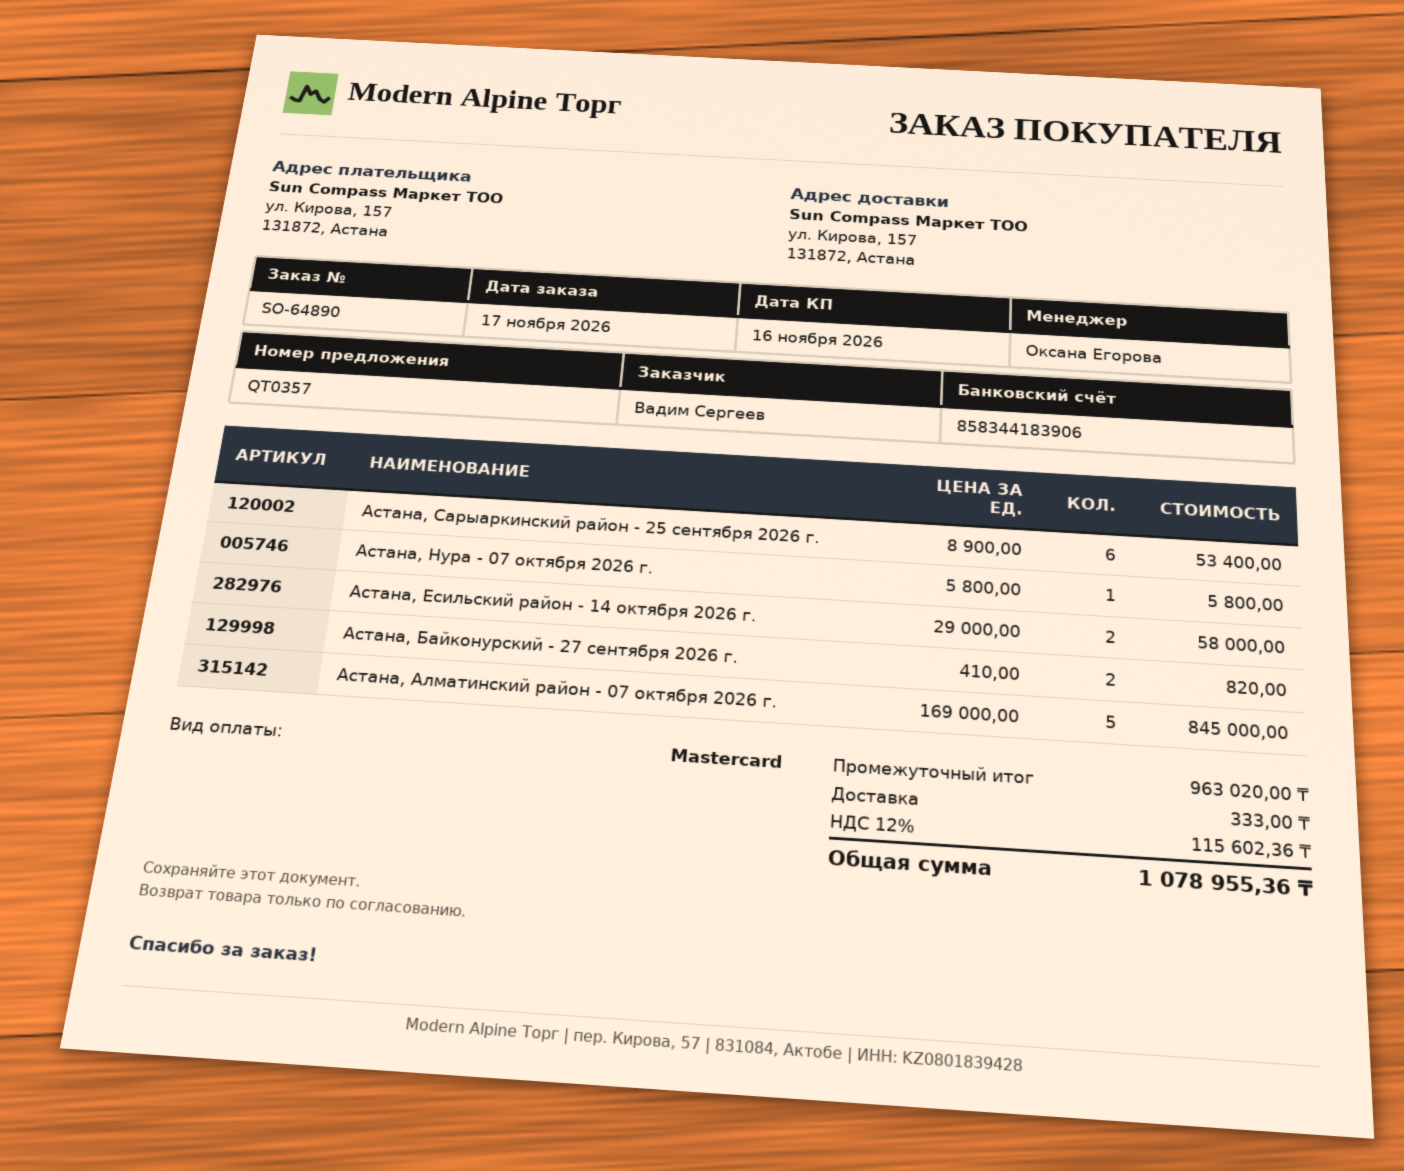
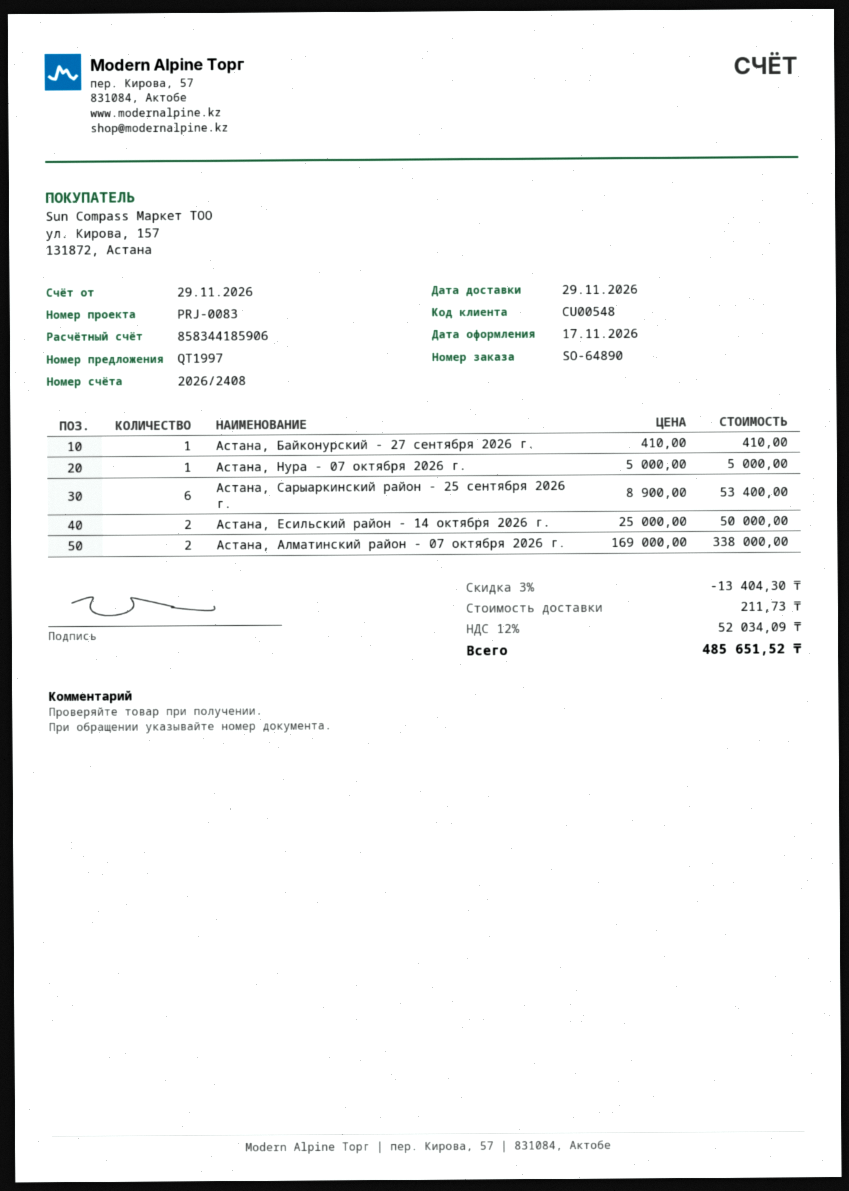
quote number: QT0357 -> QT1997
bank account: 858344183906 -> 858344185906
Астана, Нура - 07 октября 2026 г.: 1 x 5800.00 = 5800.00 -> 1 x 5000.00 = 5000.00
Астана, Есильский район - 14 октября 2026 г.: 2 x 29000.00 = 58000.00 -> 2 x 25000.00 = 50000.00
Астана, Байконурский - 27 сентября 2026 г.: 2 x 410.00 = 820.00 -> 1 x 410.00 = 410.00
Астана, Алматинский район - 07 октября 2026 г.: 5 x 169000.00 = 845000.00 -> 2 x 169000.00 = 338000.00
discount: none -> 3% = 13404.30
shipping: 333.00 -> 211.73
tax: 12% = 115602.36 -> 12% = 52034.09
total: 1078955.36 -> 485651.52

